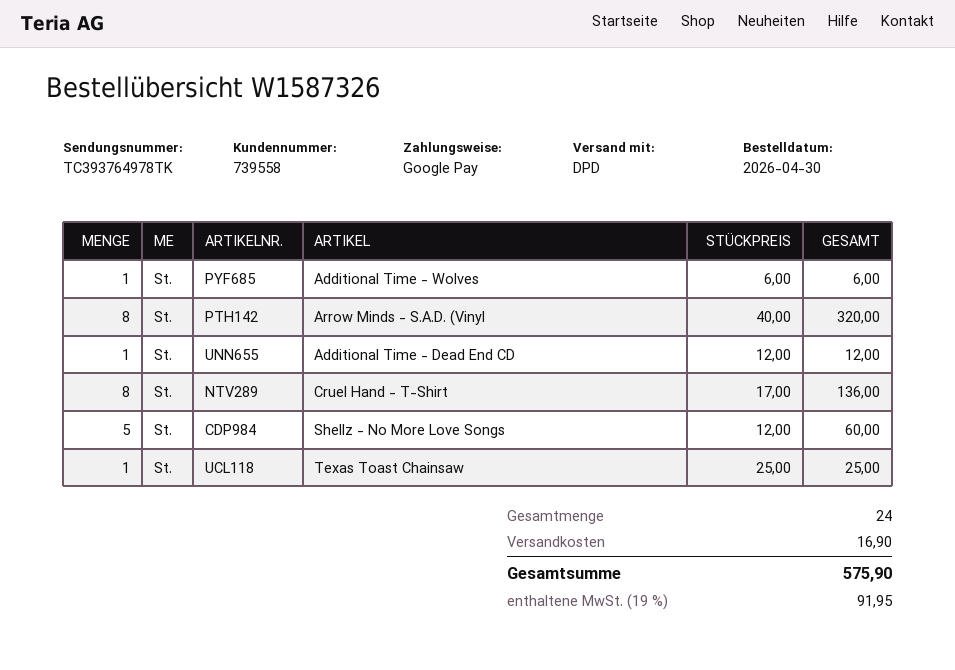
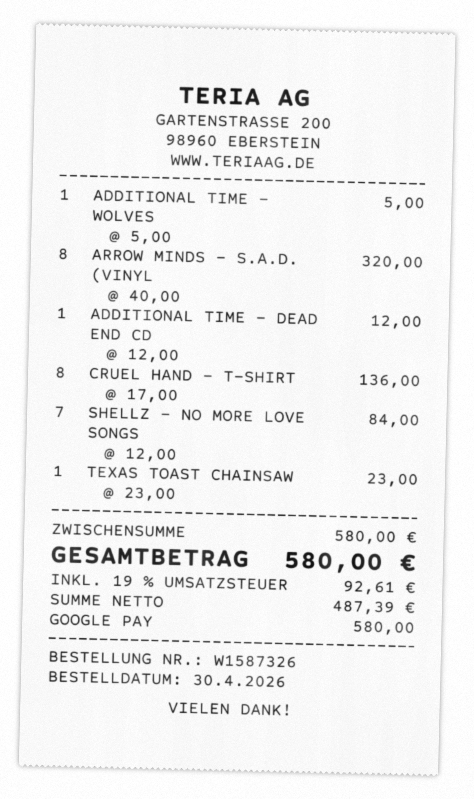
Additional Time - Wolves: 1 x 6.00 = 6.00 -> 1 x 5.00 = 5.00
Shellz - No More Love Songs: 5 x 12.00 = 60.00 -> 7 x 12.00 = 84.00
Texas Toast Chainsaw: 1 x 25.00 = 25.00 -> 1 x 23.00 = 23.00
shipping: 16.90 -> none
tax: 19% = 91.95 -> 19% = 92.61
total: 575.90 -> 580.00

